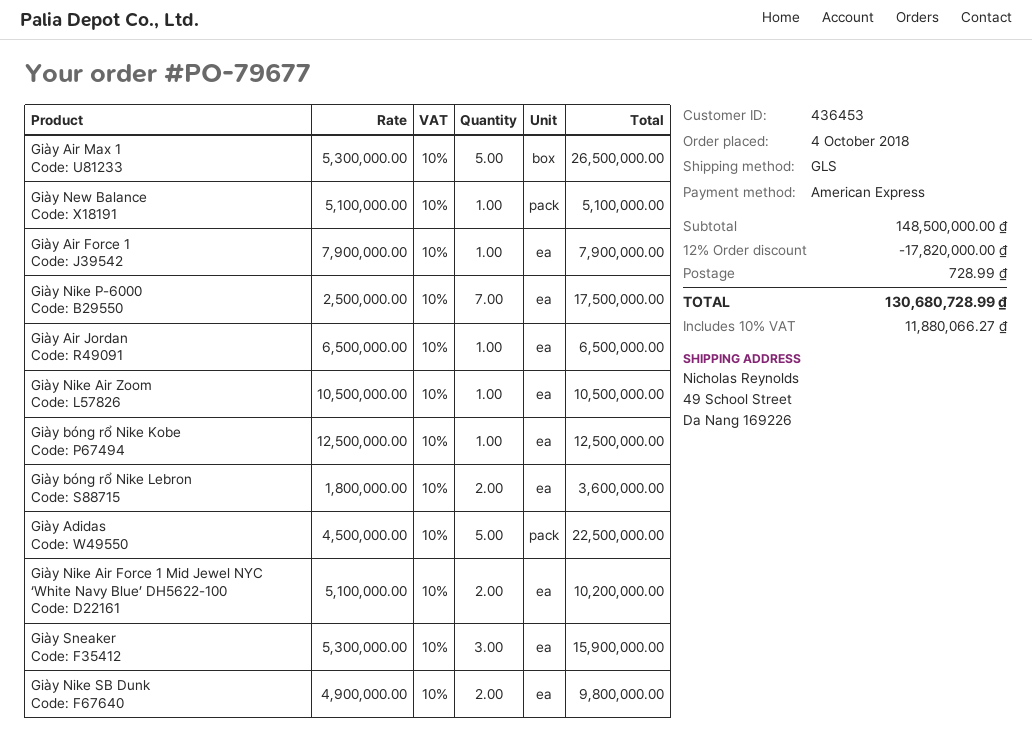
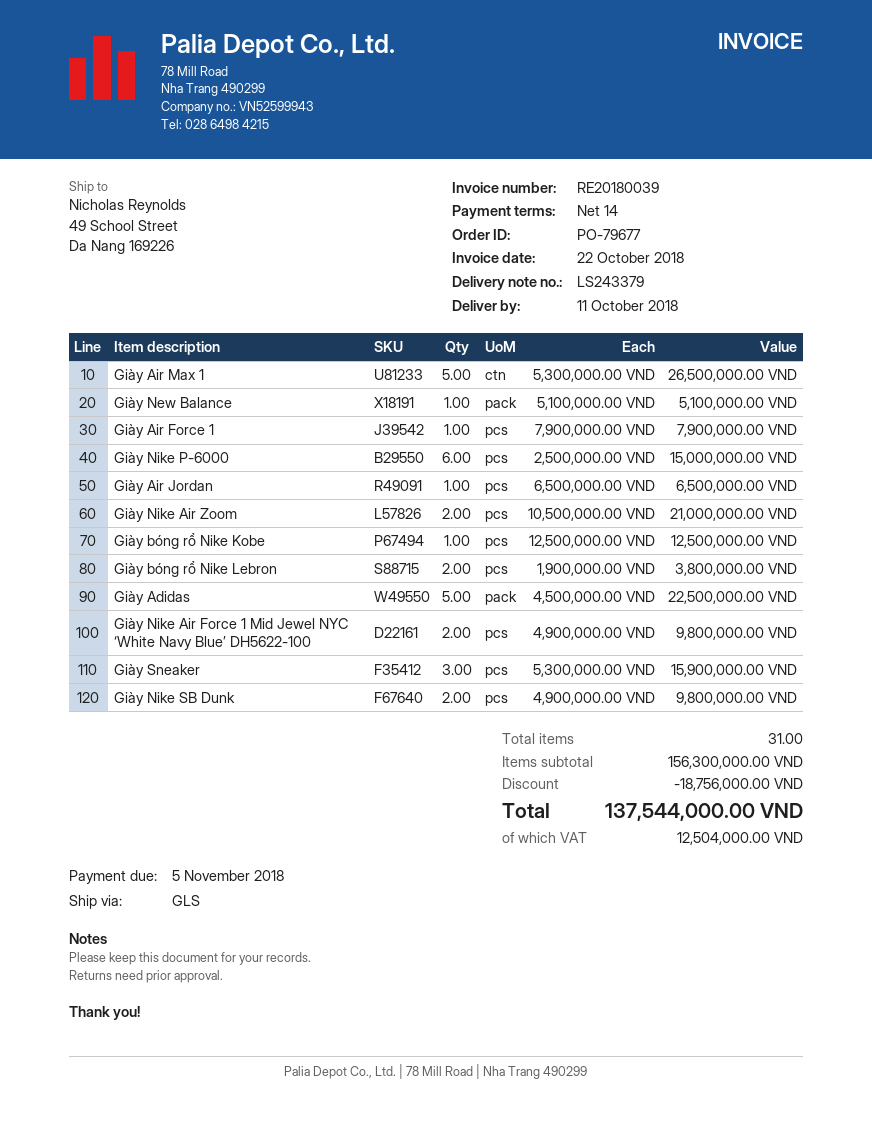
Giày Nike P-6000: 7 x 2500000.00 = 17500000.00 -> 6 x 2500000.00 = 15000000.00
Giày Nike Air Zoom: 1 x 10500000.00 = 10500000.00 -> 2 x 10500000.00 = 21000000.00
Giày bóng rổ Nike Lebron: 2 x 1800000.00 = 3600000.00 -> 2 x 1900000.00 = 3800000.00
Giày Nike Air Force 1 Mid Jewel NYC ‘White Navy Blue’ DH5622-100: 2 x 5100000.00 = 10200000.00 -> 2 x 4900000.00 = 9800000.00
subtotal: 148500000.00 -> 156300000.00
discount: 17820000.00 -> 18756000.00
shipping: 728.99 -> none
tax: 11880066.27 -> 12504000.00
total: 130680728.99 -> 137544000.00

